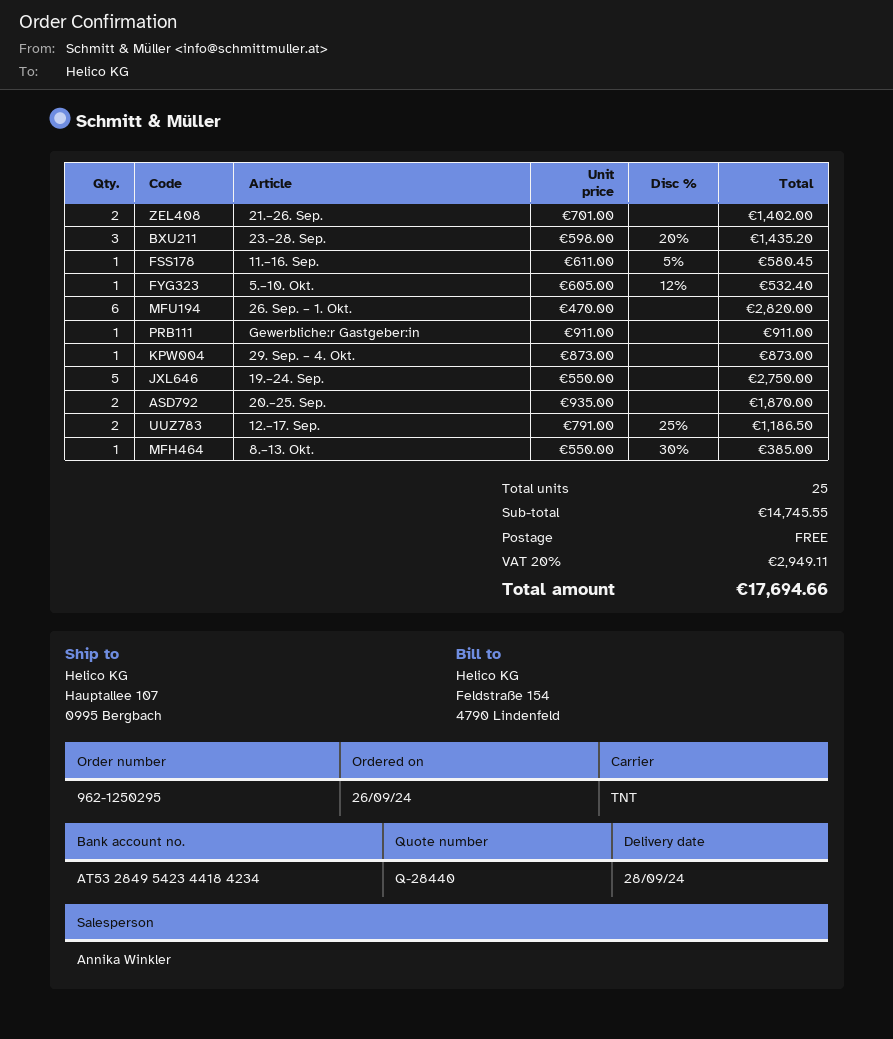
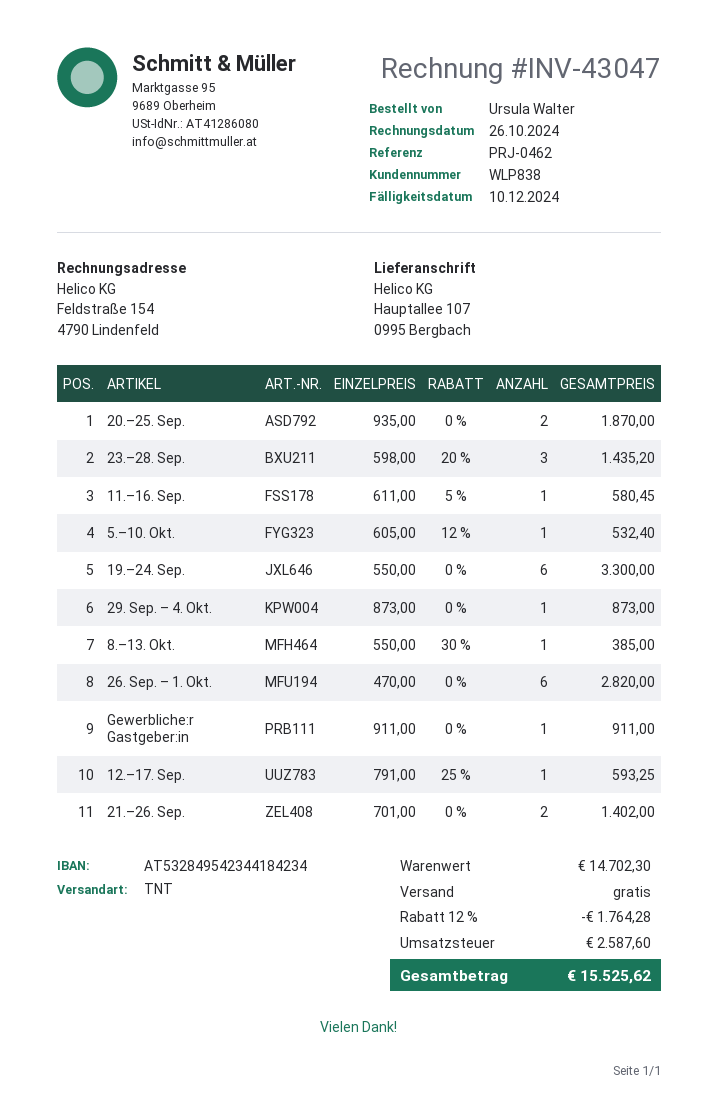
19.–24. Sep.: 5 x 550.00 = 2750.00 -> 6 x 550.00 = 3300.00
12.–17. Sep.: 2 x 791.00 - 25% = 1186.50 -> 1 x 791.00 - 25% = 593.25
subtotal: 14745.55 -> 14702.30
discount: none -> 12% = 1764.28
tax: 2949.11 -> 2587.60
total: 17694.66 -> 15525.62

